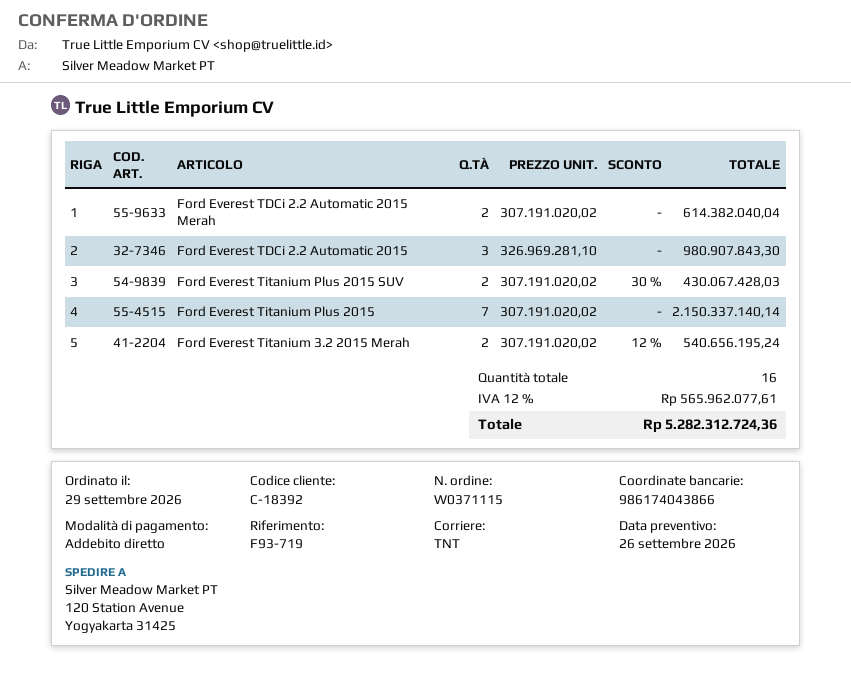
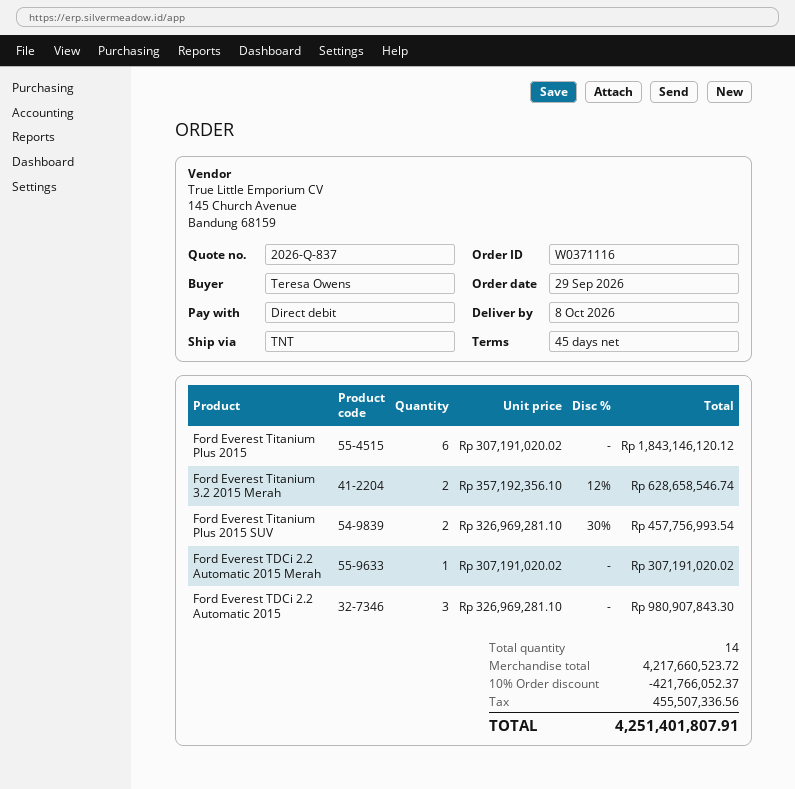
order number: W0371115 -> W0371116
Ford Everest TDCi 2.2 Automatic 2015 Merah: 2 x 307191020.02 = 614382040.04 -> 1 x 307191020.02 = 307191020.02
Ford Everest Titanium Plus 2015 SUV: 2 x 307191020.02 - 30% = 430067428.03 -> 2 x 326969281.10 - 30% = 457756993.54
Ford Everest Titanium Plus 2015: 7 x 307191020.02 = 2150337140.14 -> 6 x 307191020.02 = 1843146120.12
Ford Everest Titanium 3.2 2015 Merah: 2 x 307191020.02 - 12% = 540656195.24 -> 2 x 357192356.10 - 12% = 628658546.74
total quantity: 16 -> 14
discount: none -> 10% = 421766052.37
tax: 565962077.61 -> 455507336.56
total: 5282312724.36 -> 4251401807.91

